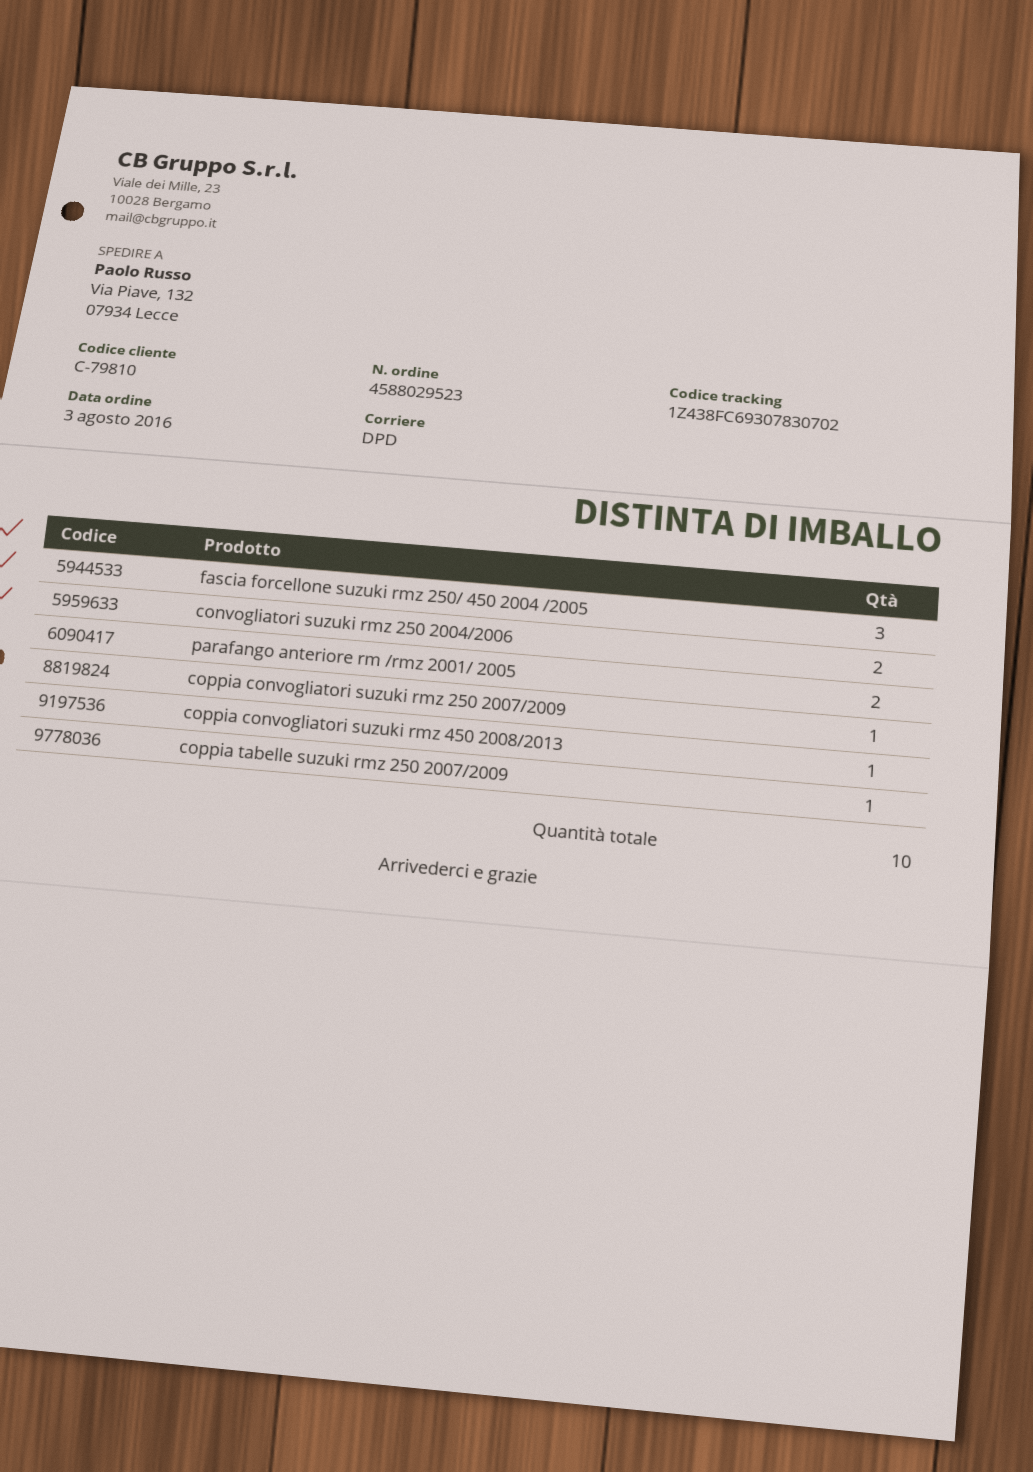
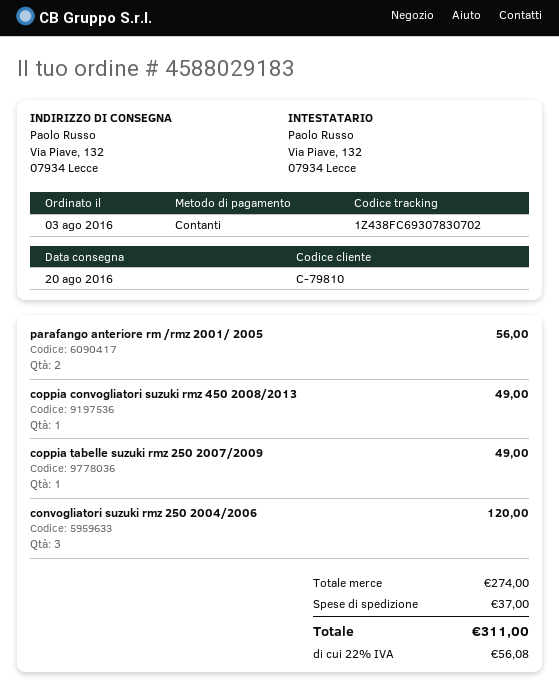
order number: 4588029523 -> 4588029183
fascia forcellone suzuki rmz 250/ 450 2004 /2005: 3 -> none
convogliatori suzuki rmz 250 2004/2006: 2 -> 3
coppia convogliatori suzuki rmz 250 2007/2009: 1 -> none

